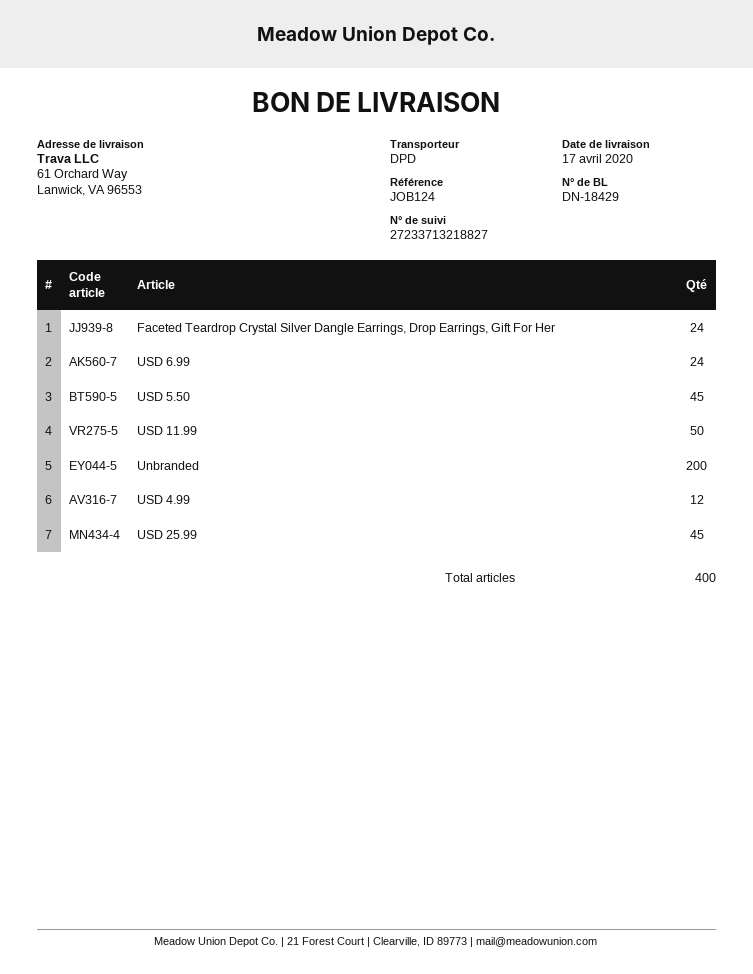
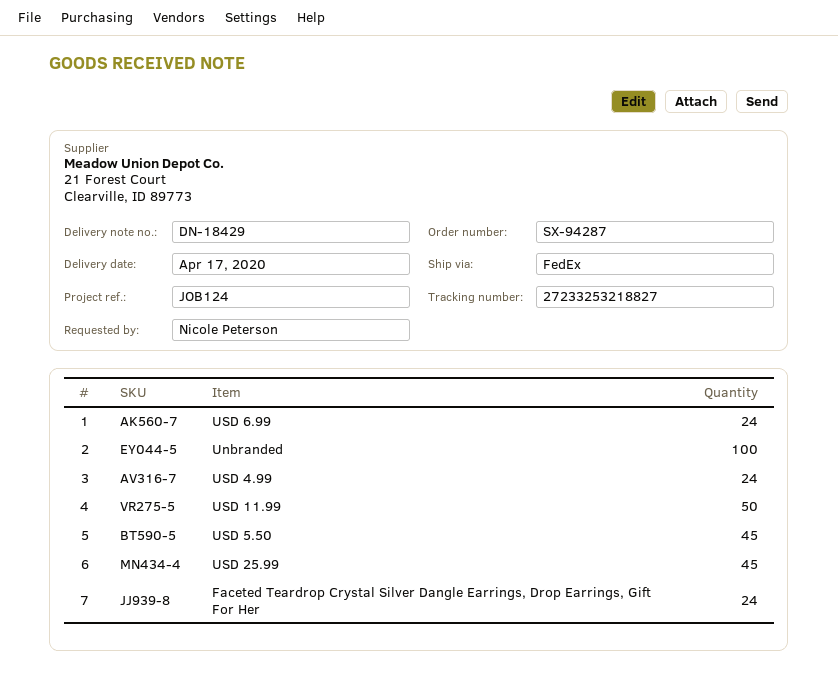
shipping method: DPD -> FedEx
tracking number: 27233713218827 -> 27233253218827
Unbranded: 200 -> 100
USD 4.99: 12 -> 24

